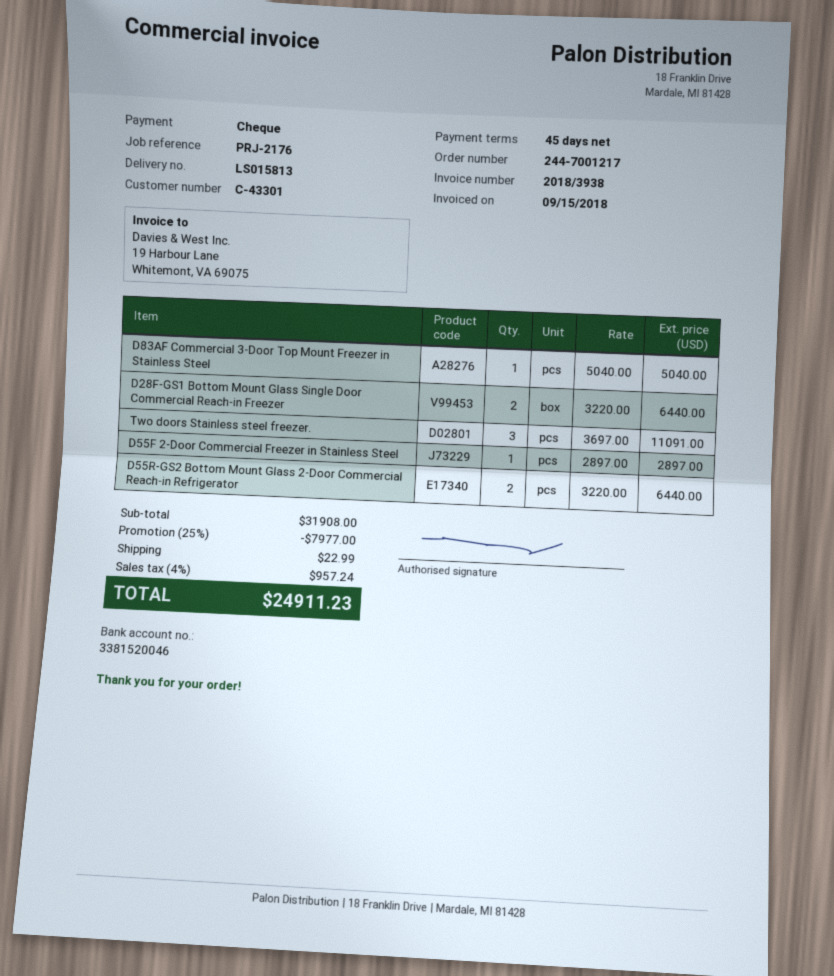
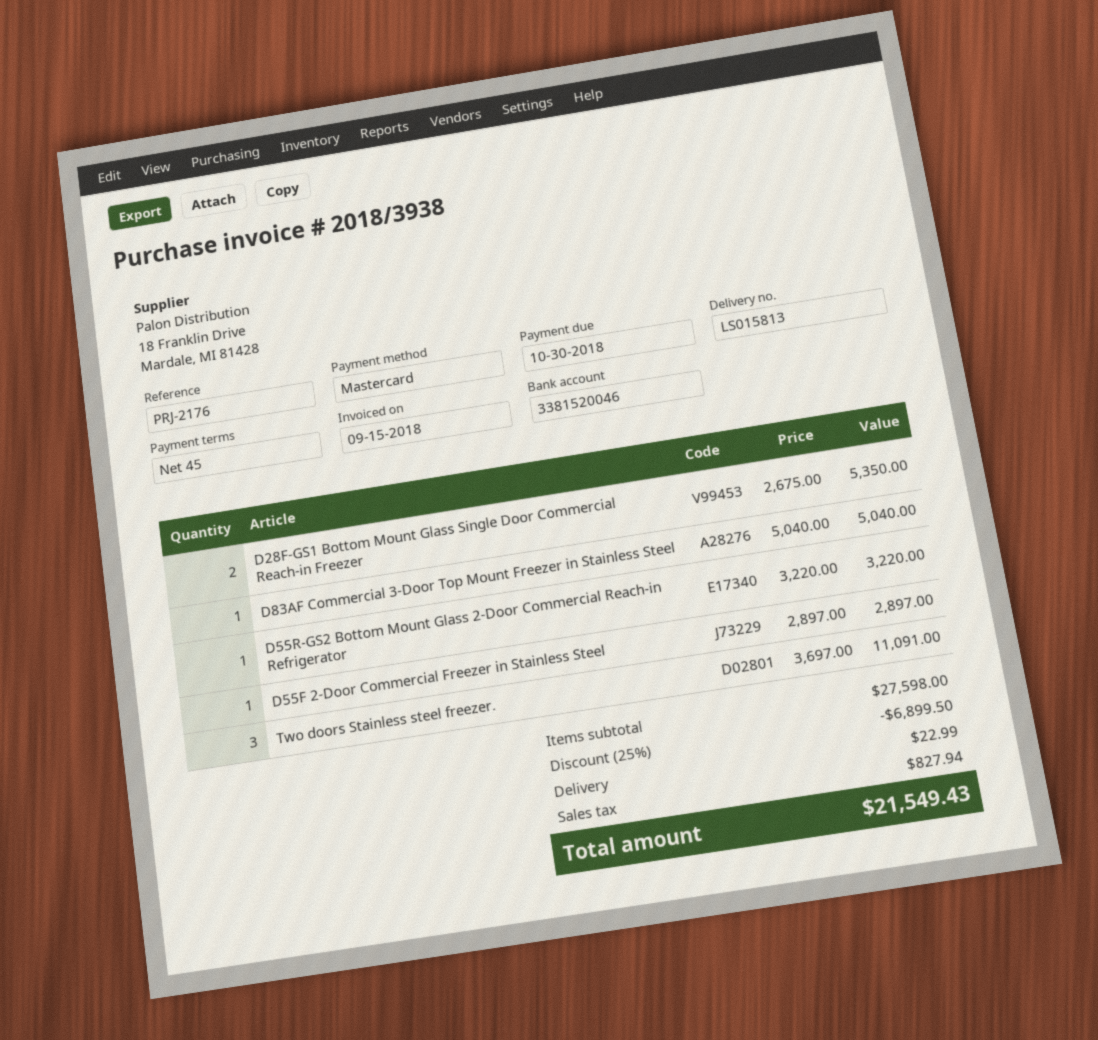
payment method: cheque -> Mastercard
D28F-GS1 Bottom Mount Glass Single Door Commercial Reach-in Freezer: 2 x 3220.00 = 6440.00 -> 2 x 2675.00 = 5350.00
D55R-GS2 Bottom Mount Glass 2-Door Commercial Reach-in Refrigerator: 2 x 3220.00 = 6440.00 -> 1 x 3220.00 = 3220.00
subtotal: 31908.00 -> 27598.00
discount: 25% = 7977.00 -> 25% = 6899.50
tax: 957.24 -> 827.94
total: 24911.23 -> 21549.43

